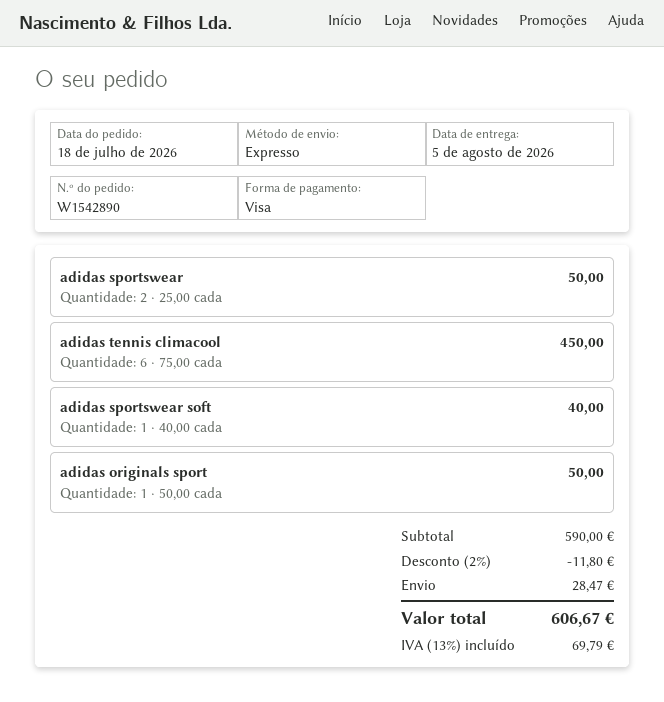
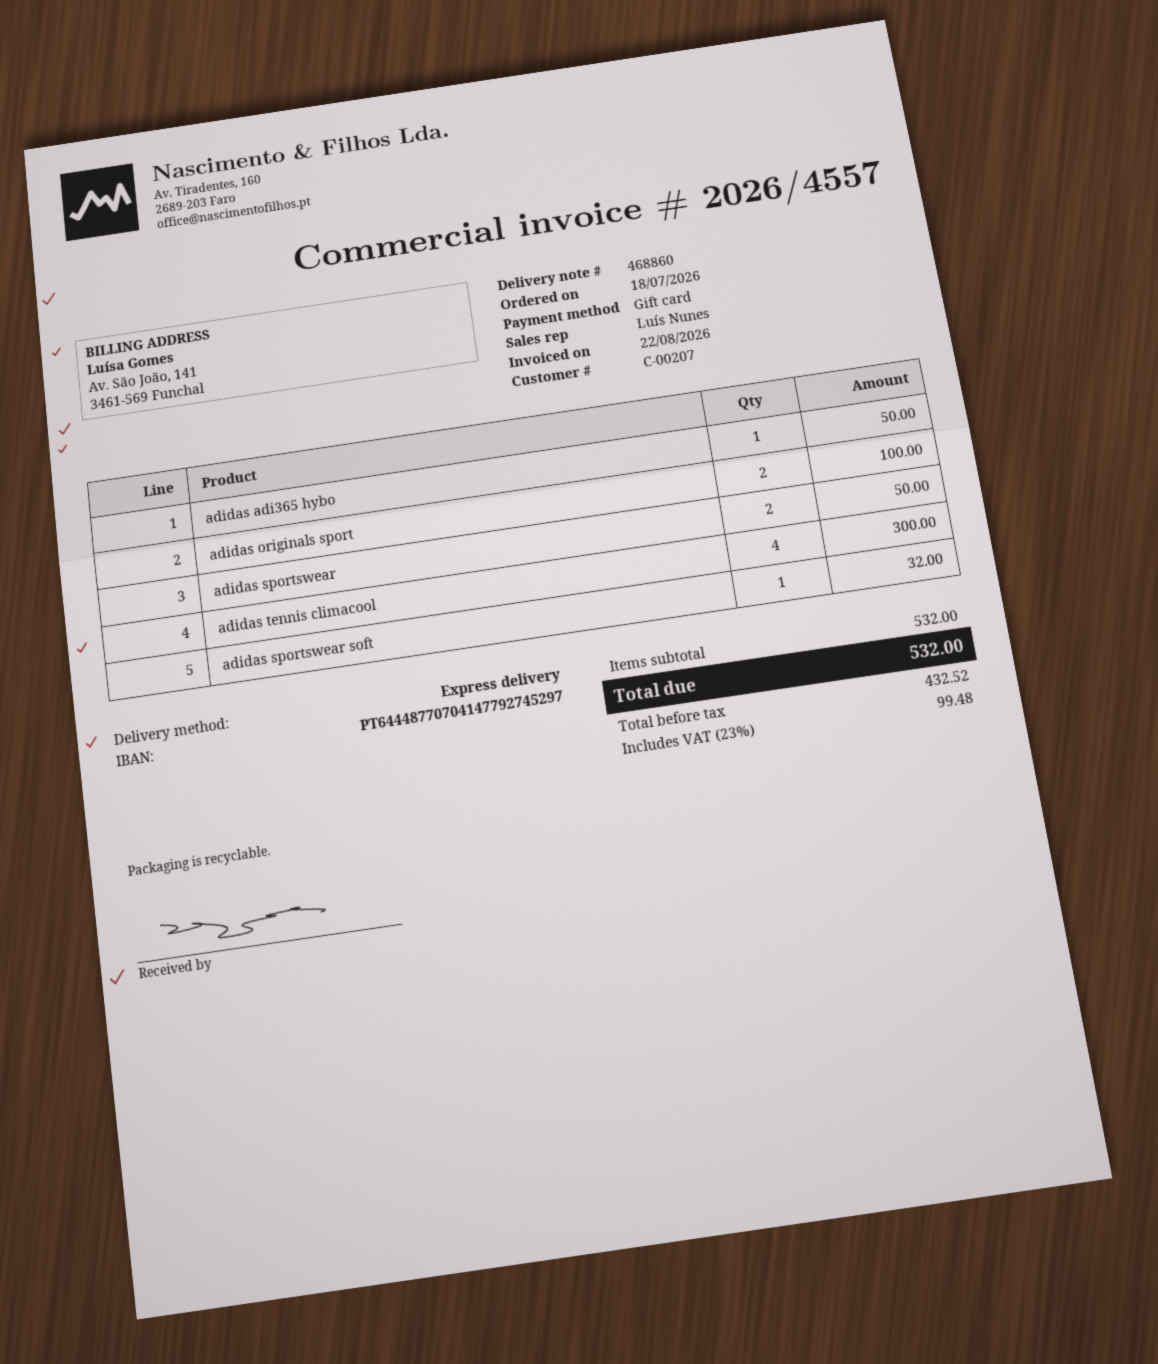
payment method: Visa -> gift card
adidas tennis climacool: 6 for 450.00 -> 4 for 300.00
adidas sportswear soft: 1 for 40.00 -> 1 for 32.00
adidas originals sport: 1 for 50.00 -> 2 for 100.00
adidas adi365 hybo: none -> 1 for 50.00
subtotal: 590.00 -> 532.00
discount: 2% = 11.80 -> none
shipping: 28.47 -> none
tax: 13% = 69.79 -> 23% = 99.48
total: 606.67 -> 532.00

